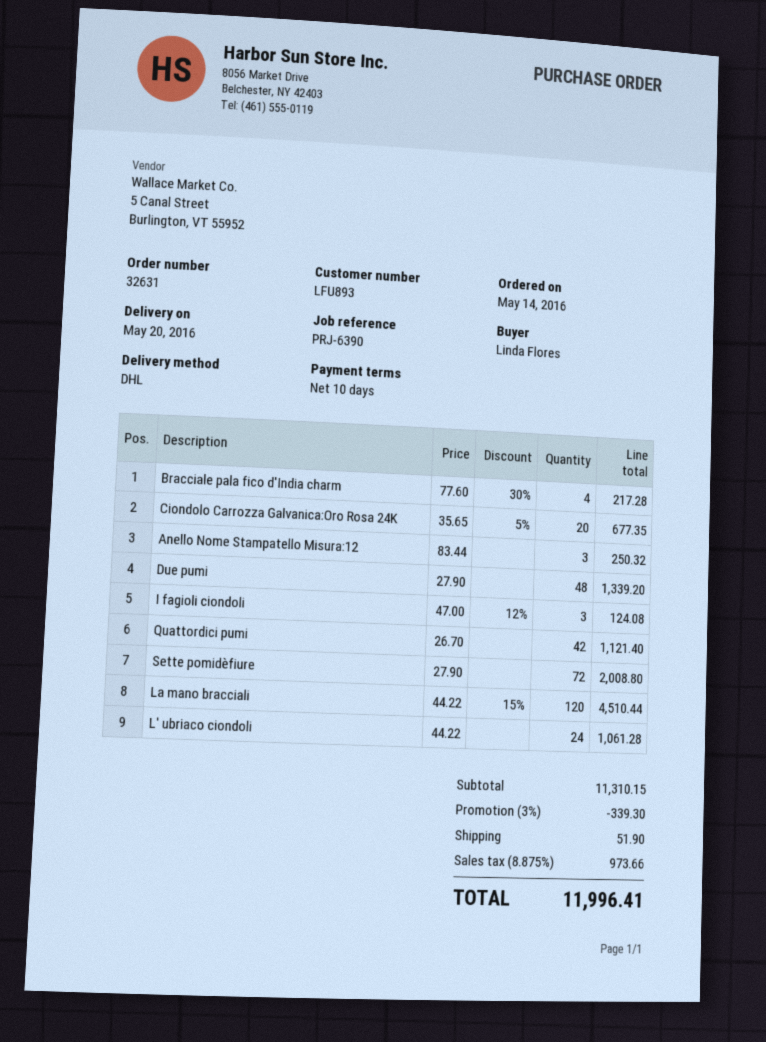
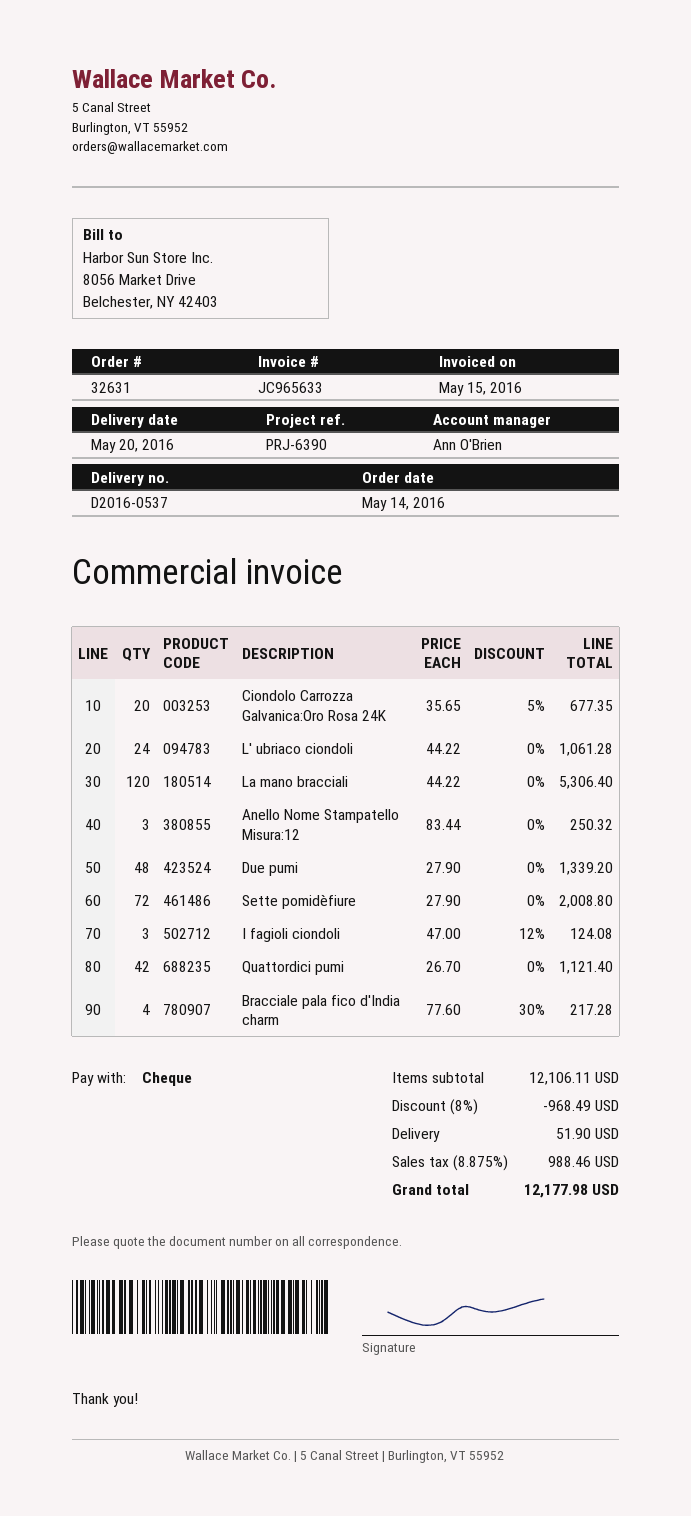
La mano bracciali: 120 x 44.22 - 15% = 4510.44 -> 120 x 44.22 = 5306.40
subtotal: 11310.15 -> 12106.11
discount: 3% = 339.30 -> 8% = 968.49
tax: 8.875% = 973.66 -> 8.875% = 988.46
total: 11996.41 -> 12177.98

